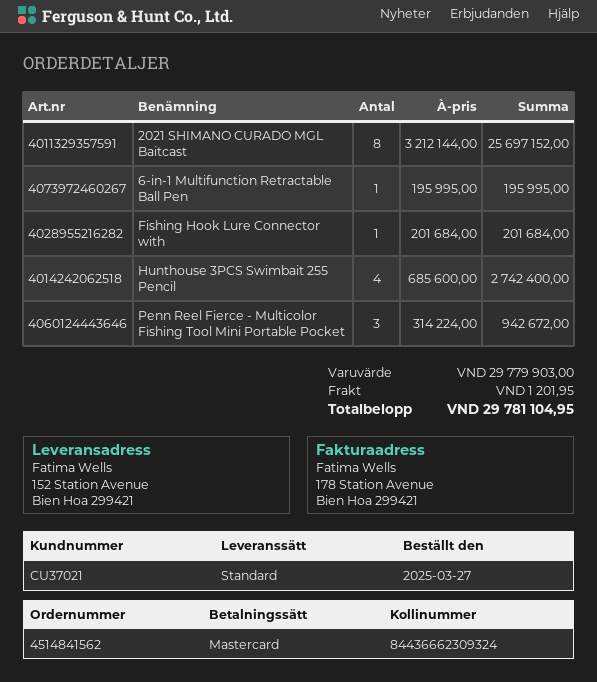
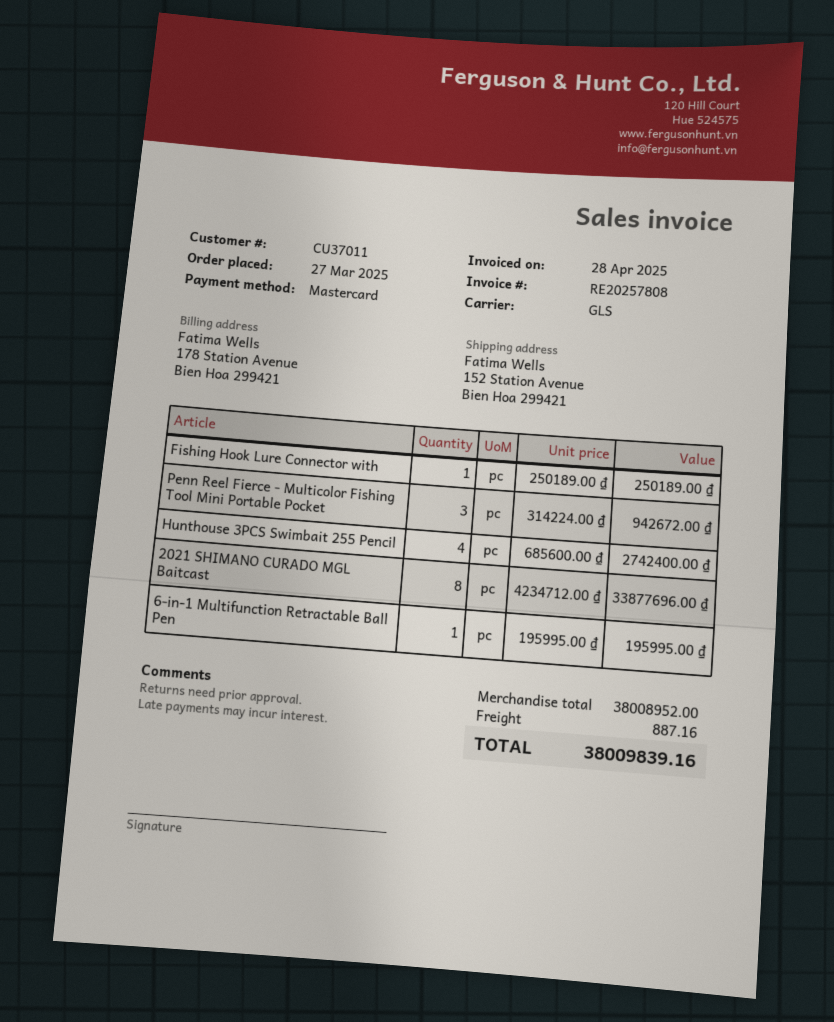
customer number: CU37021 -> CU37011
shipping method: standard -> GLS
2021 SHIMANO CURADO MGL Baitcast: 8 x 3212144.00 = 25697152.00 -> 8 x 4234712.00 = 33877696.00
Fishing Hook Lure Connector with: 1 x 201684.00 = 201684.00 -> 1 x 250189.00 = 250189.00
subtotal: 29779903.00 -> 38008952.00
shipping: 1201.95 -> 887.16
total: 29781104.95 -> 38009839.16

